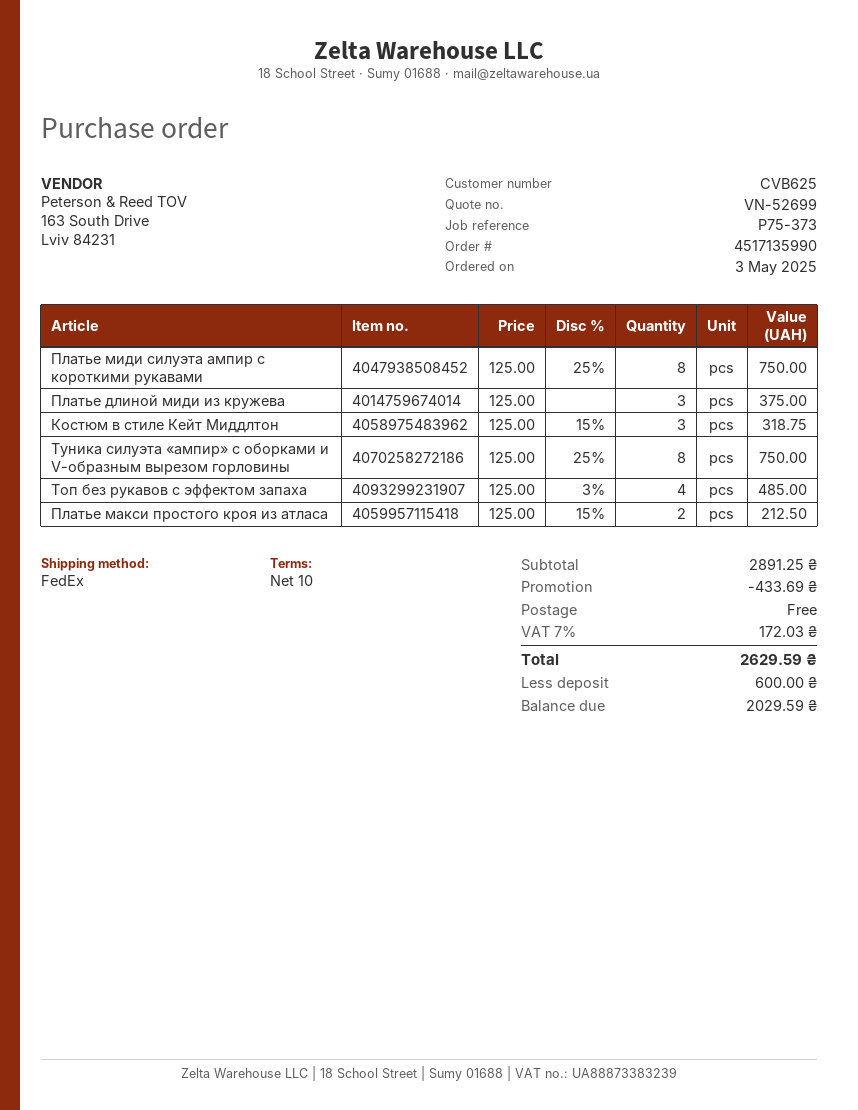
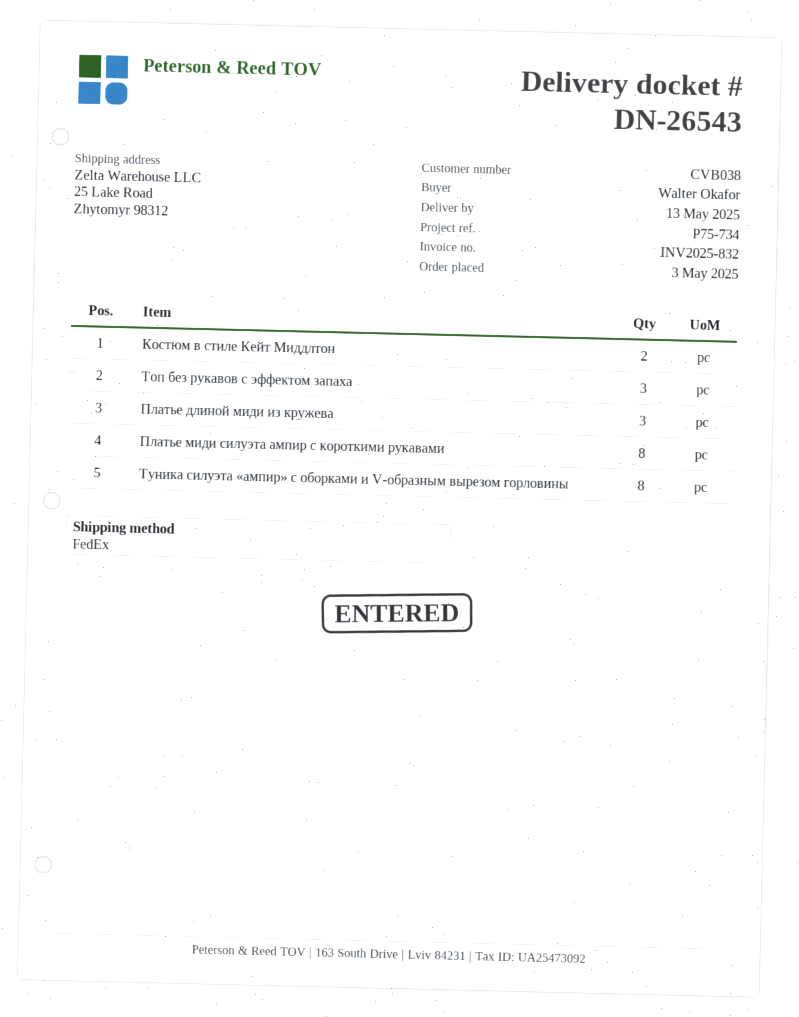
customer number: CVB625 -> CVB038
reference: P75-373 -> P75-734
Костюм в стиле Кейт Миддлтон: 3 -> 2
Топ без рукавов с эффектом запаха: 4 -> 3
Платье макси простого кроя из атласа: 2 -> none

